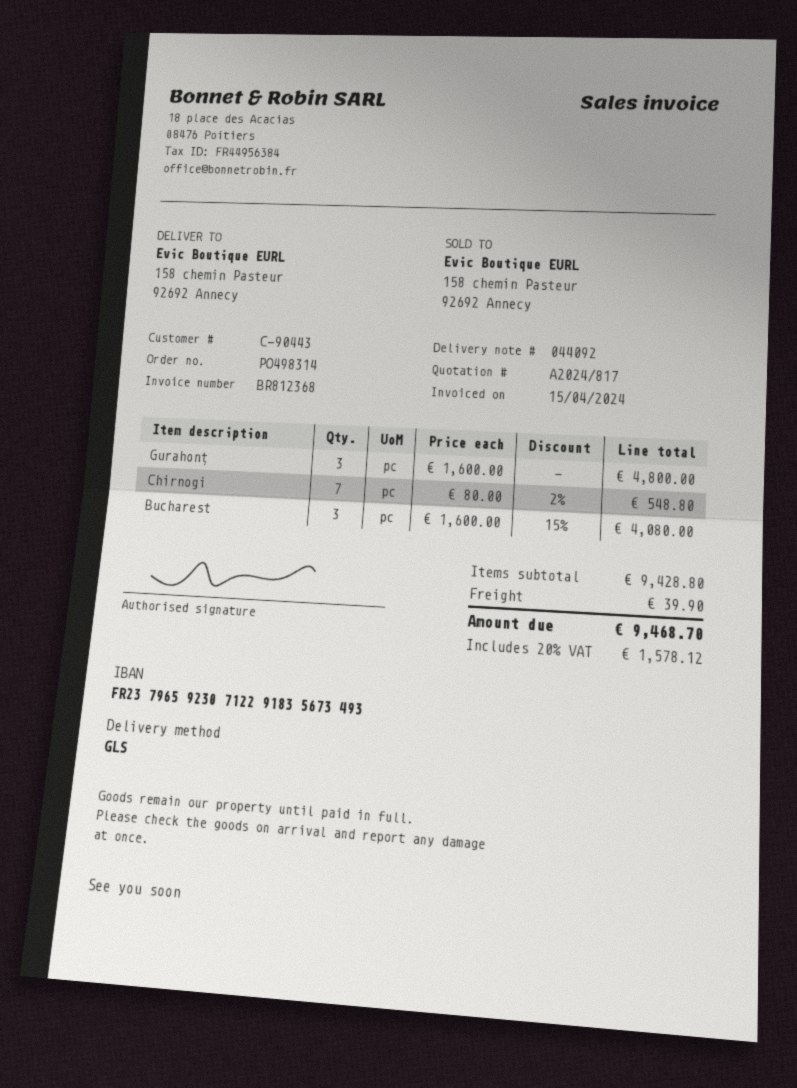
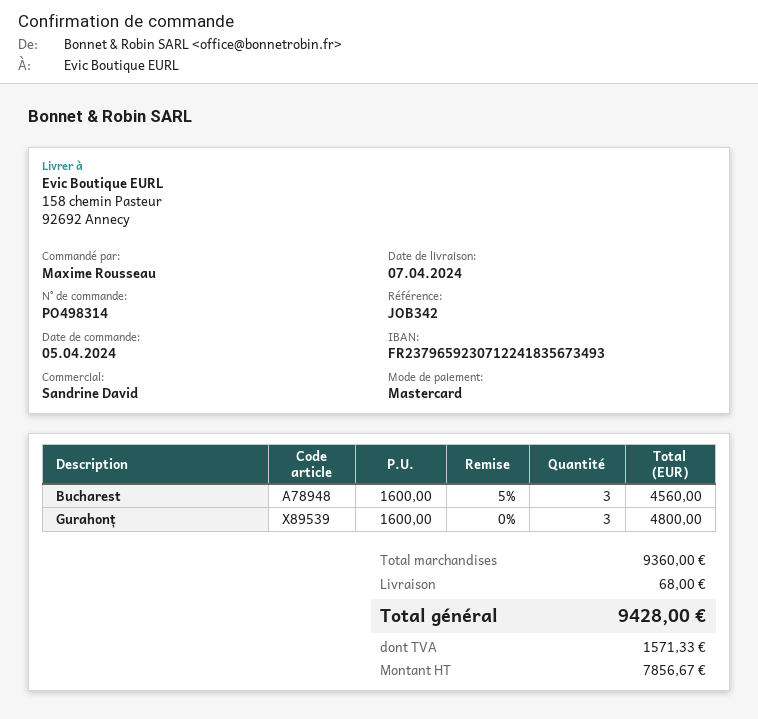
bank account: FR2379659230712291835673493 -> FR2379659230712241835673493
Chirnogi: 7 x 80.00 - 2% = 548.80 -> none
Bucharest: 3 x 1600.00 - 15% = 4080.00 -> 3 x 1600.00 - 5% = 4560.00
subtotal: 9428.80 -> 9360.00
shipping: 39.90 -> 68.00
tax: 1578.12 -> 1571.33
total: 9468.70 -> 9428.00

